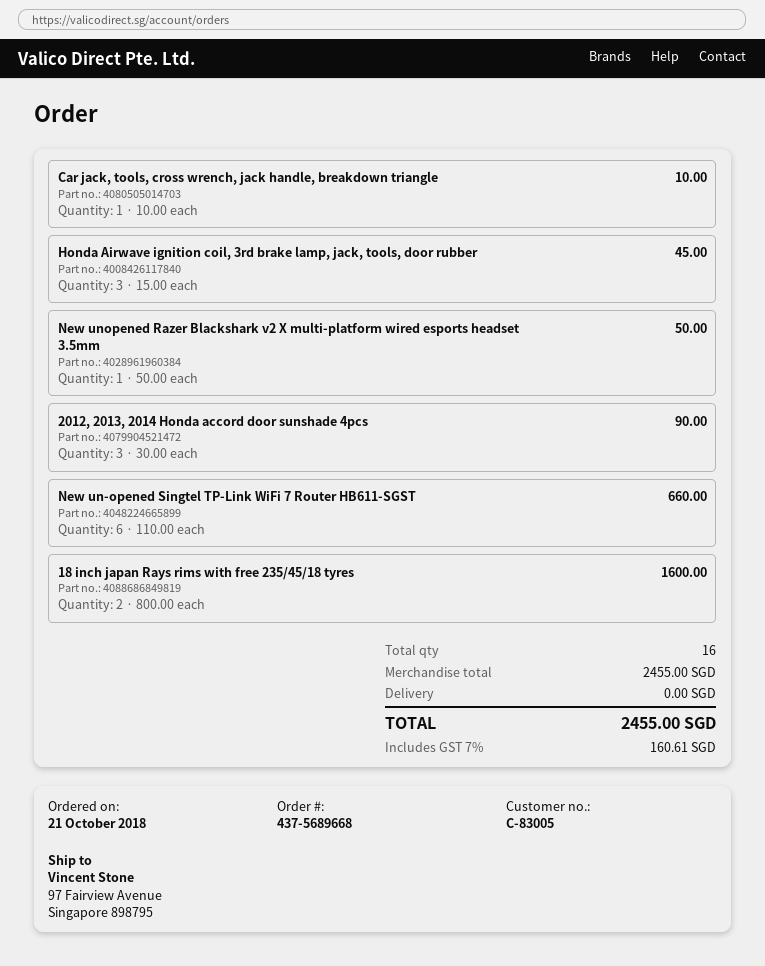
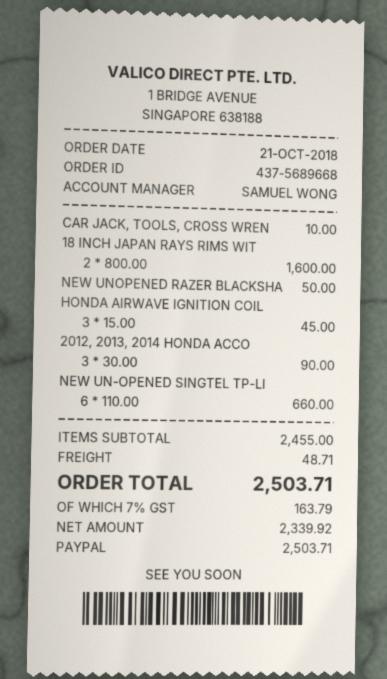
shipping: 0.00 -> 48.71
tax: 7% = 160.61 -> 7% = 163.79
total: 2455.00 -> 2503.71

